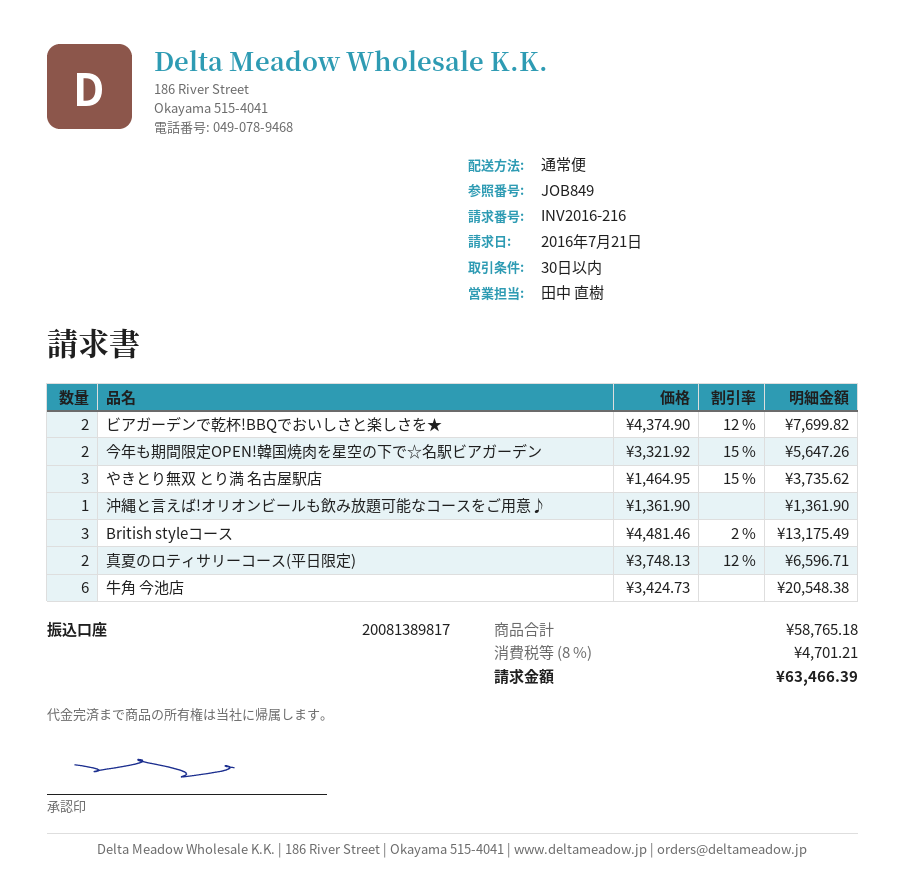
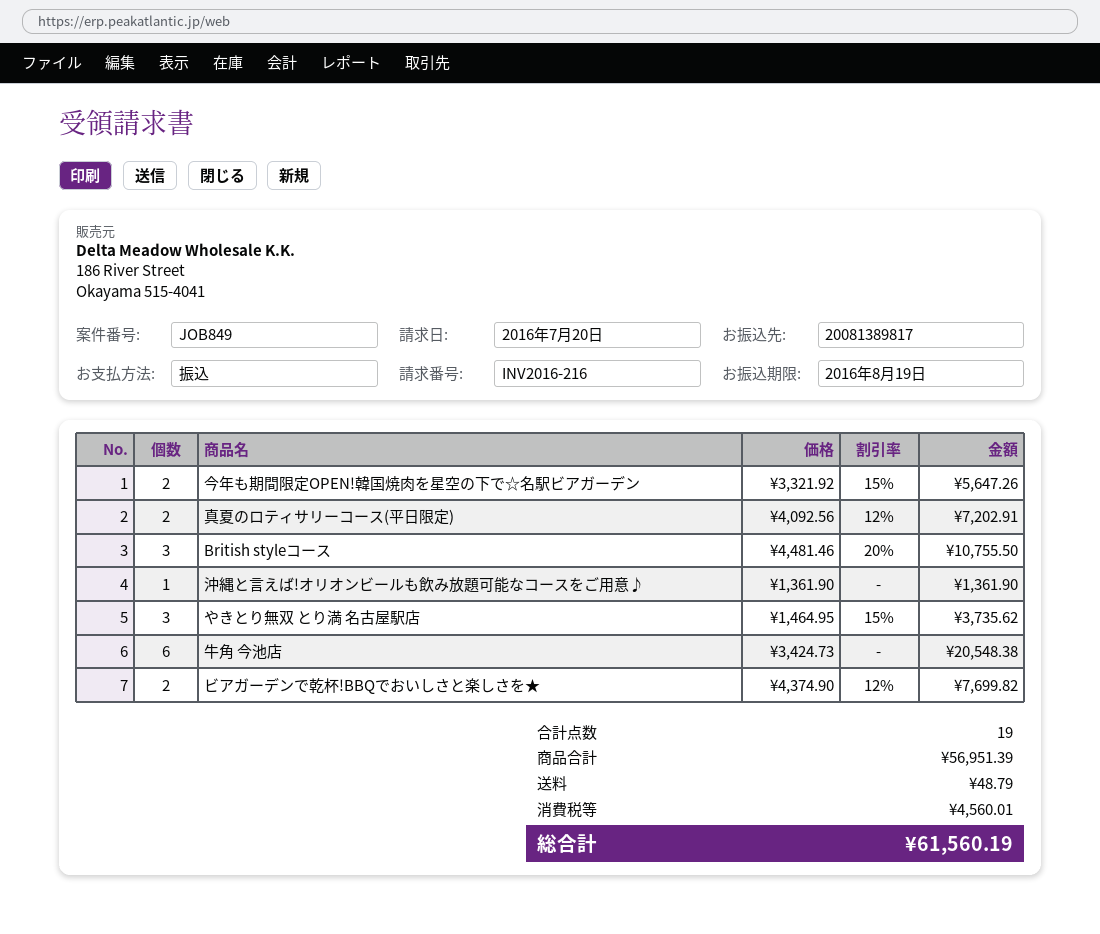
invoice date: 2016-07-21 -> 2016-07-20
British styleコース: 3 x 4481.46 - 2% = 13175.49 -> 3 x 4481.46 - 20% = 10755.50
真夏のロティサリーコース(平日限定): 2 x 3748.13 - 12% = 6596.71 -> 2 x 4092.56 - 12% = 7202.91
subtotal: 58765.18 -> 56951.39
shipping: none -> 48.79
tax: 4701.21 -> 4560.01
total: 63466.39 -> 61560.19

